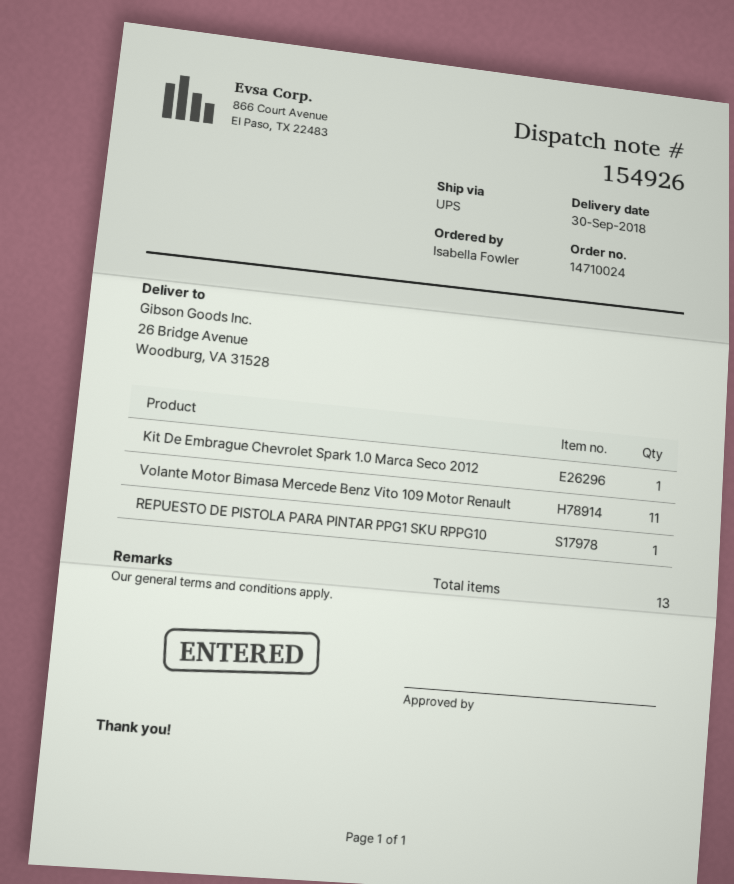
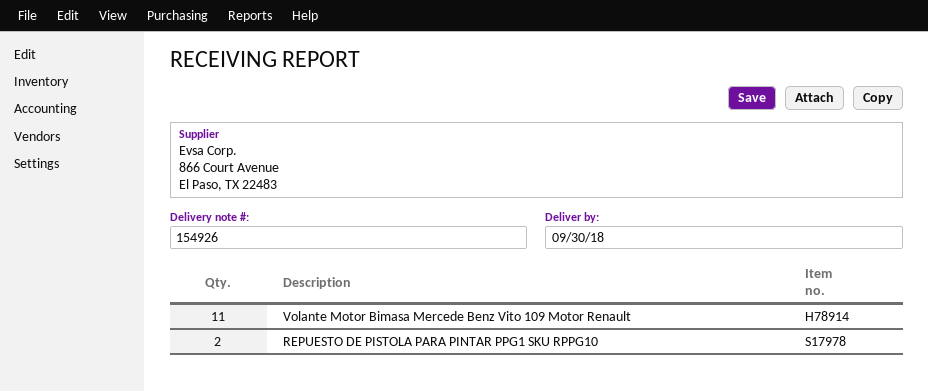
Kit De Embrague Chevrolet Spark 1.0 Marca Seco 2012: 1 -> none
REPUESTO DE PISTOLA PARA PINTAR PPG1 SKU RPPG10: 1 -> 2

